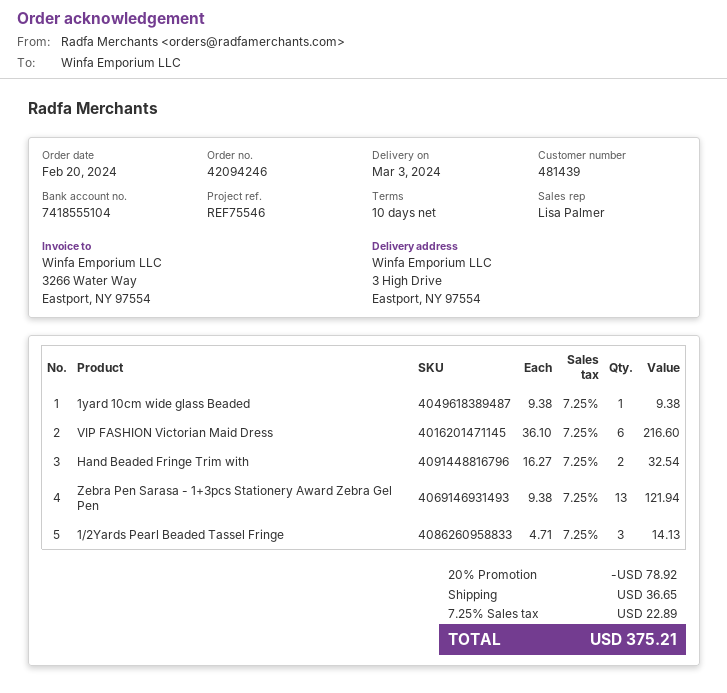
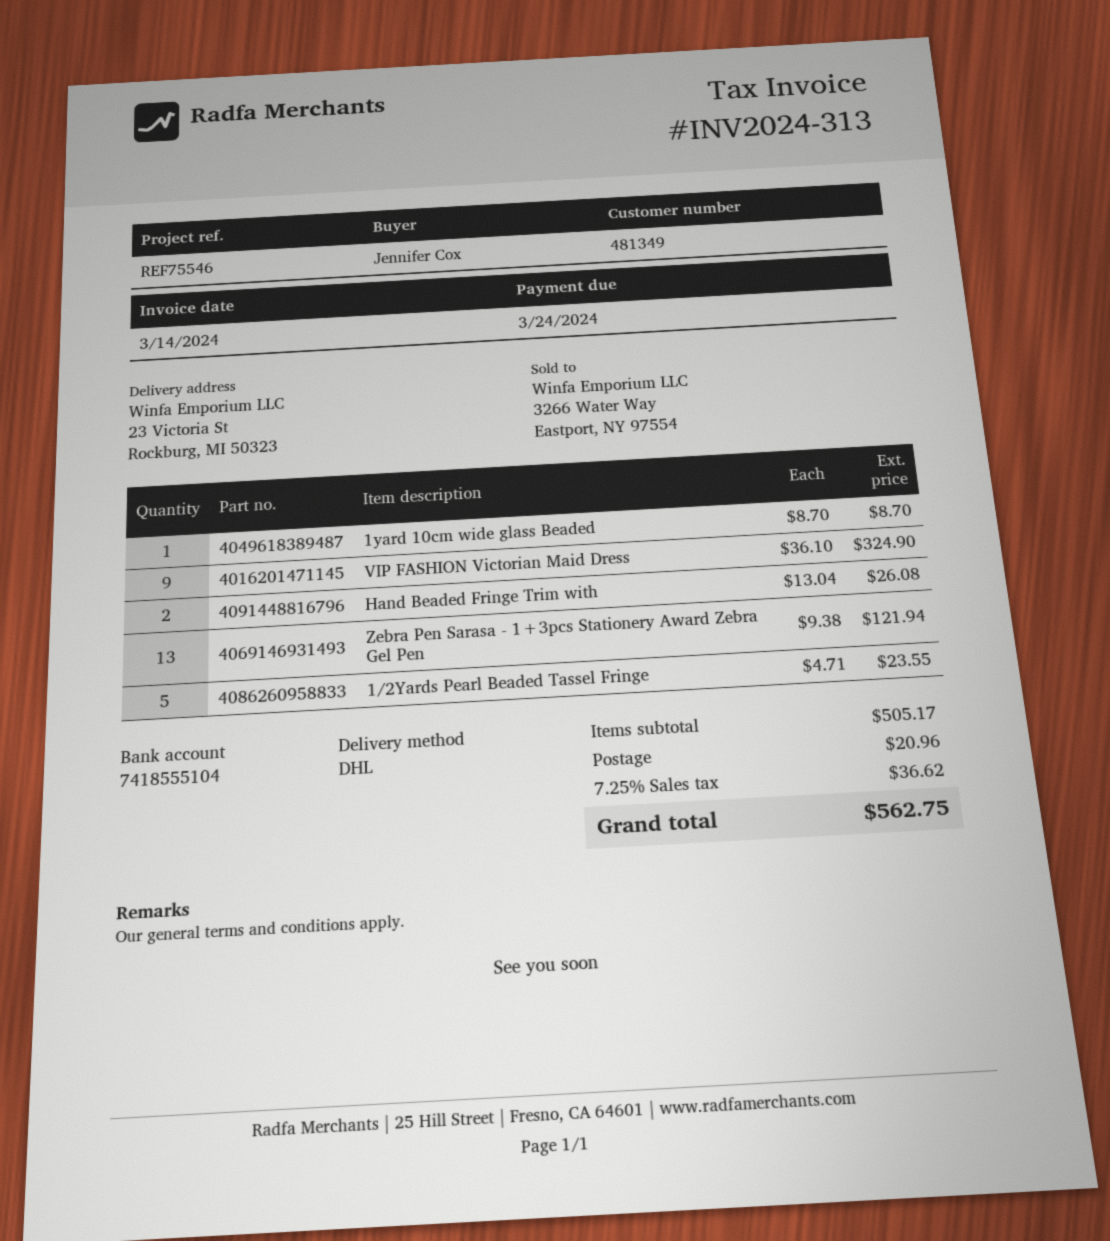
customer number: 481439 -> 481349
ship to: 3 High Drive, Eastport, NY 97554 -> 23 Victoria St, Rockburg, MI 50323
1yard 10cm wide glass Beaded: 1 x 9.38 = 9.38 -> 1 x 8.70 = 8.70
VIP FASHION Victorian Maid Dress: 6 x 36.10 = 216.60 -> 9 x 36.10 = 324.90
Hand Beaded Fringe Trim with: 2 x 16.27 = 32.54 -> 2 x 13.04 = 26.08
1/2Yards Pearl Beaded Tassel Fringe: 3 x 4.71 = 14.13 -> 5 x 4.71 = 23.55
discount: 20% = 78.92 -> none
shipping: 36.65 -> 20.96
tax: 7.25% = 22.89 -> 7.25% = 36.62
total: 375.21 -> 562.75

